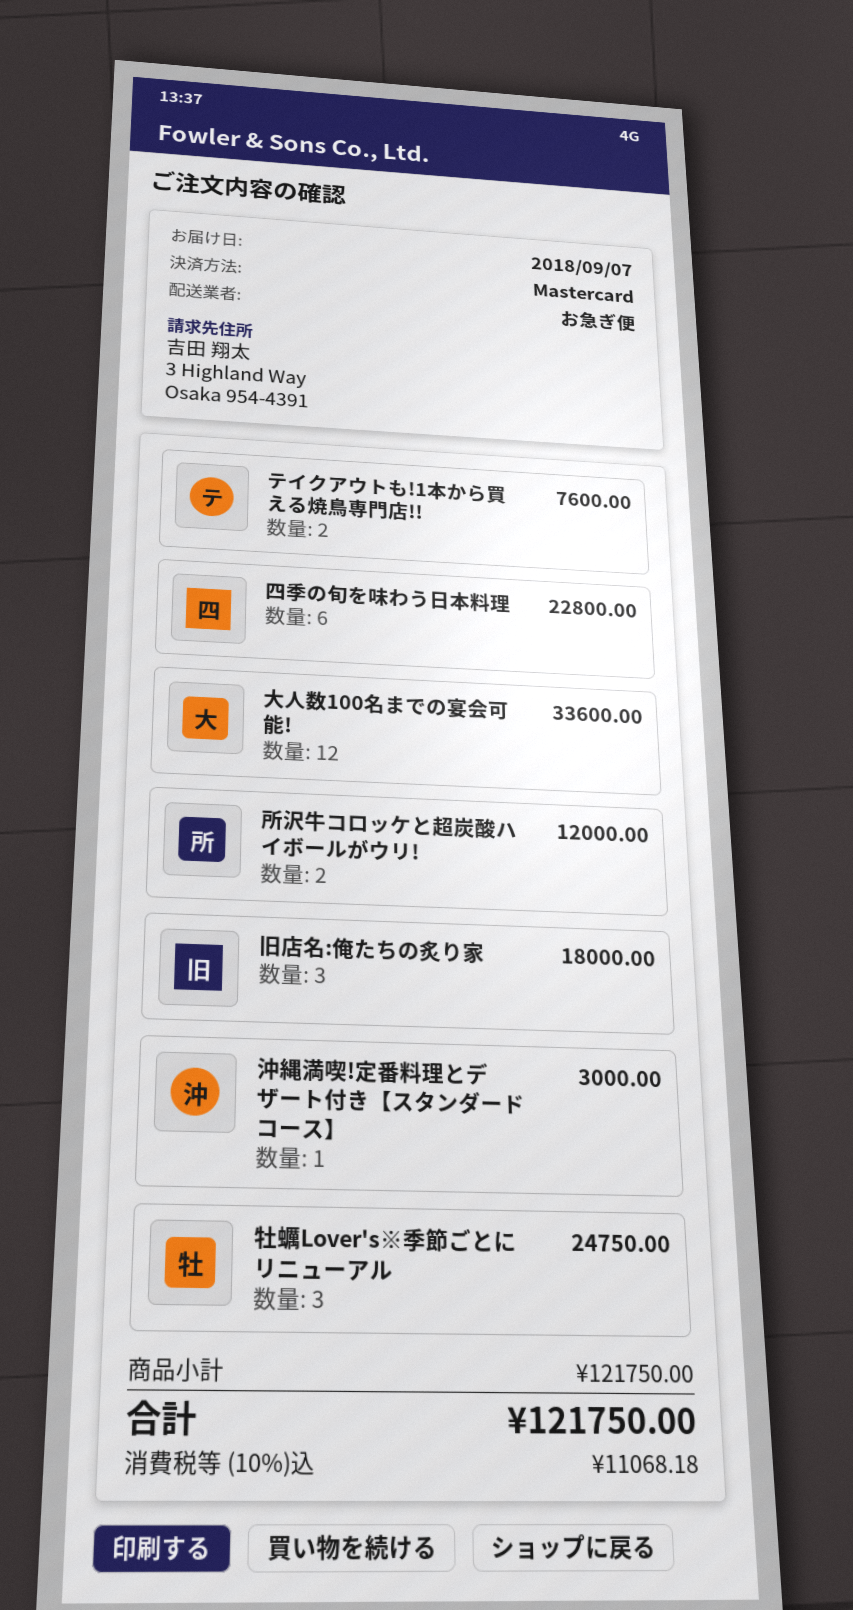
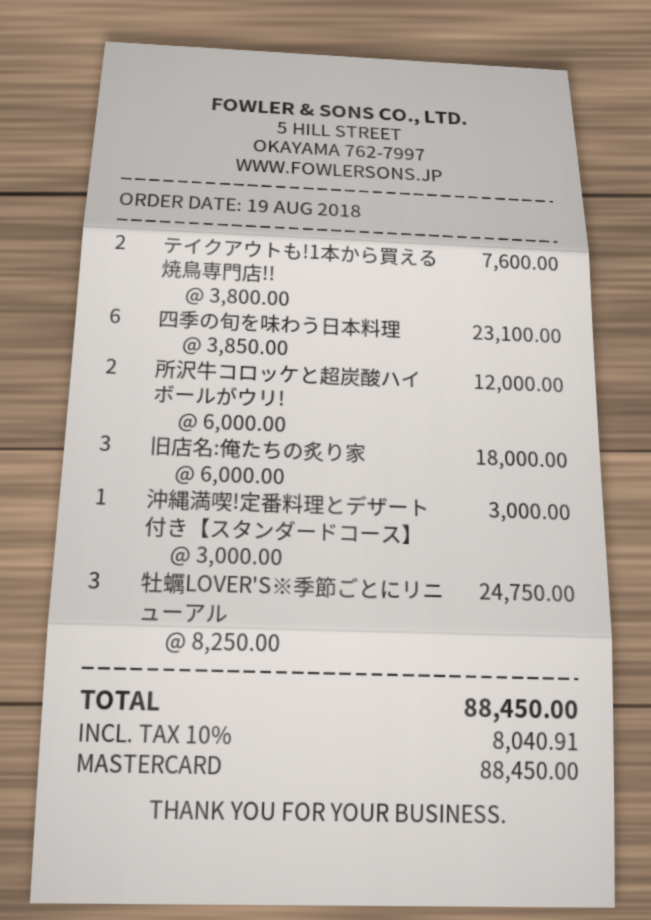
四季の旬を味わう日本料理: 6 for 22800.00 -> 6 for 23100.00
大人数100名までの宴会可能!: 12 for 33600.00 -> none
tax: 10% = 11068.18 -> 10% = 8040.91
total: 121750.00 -> 88450.00

